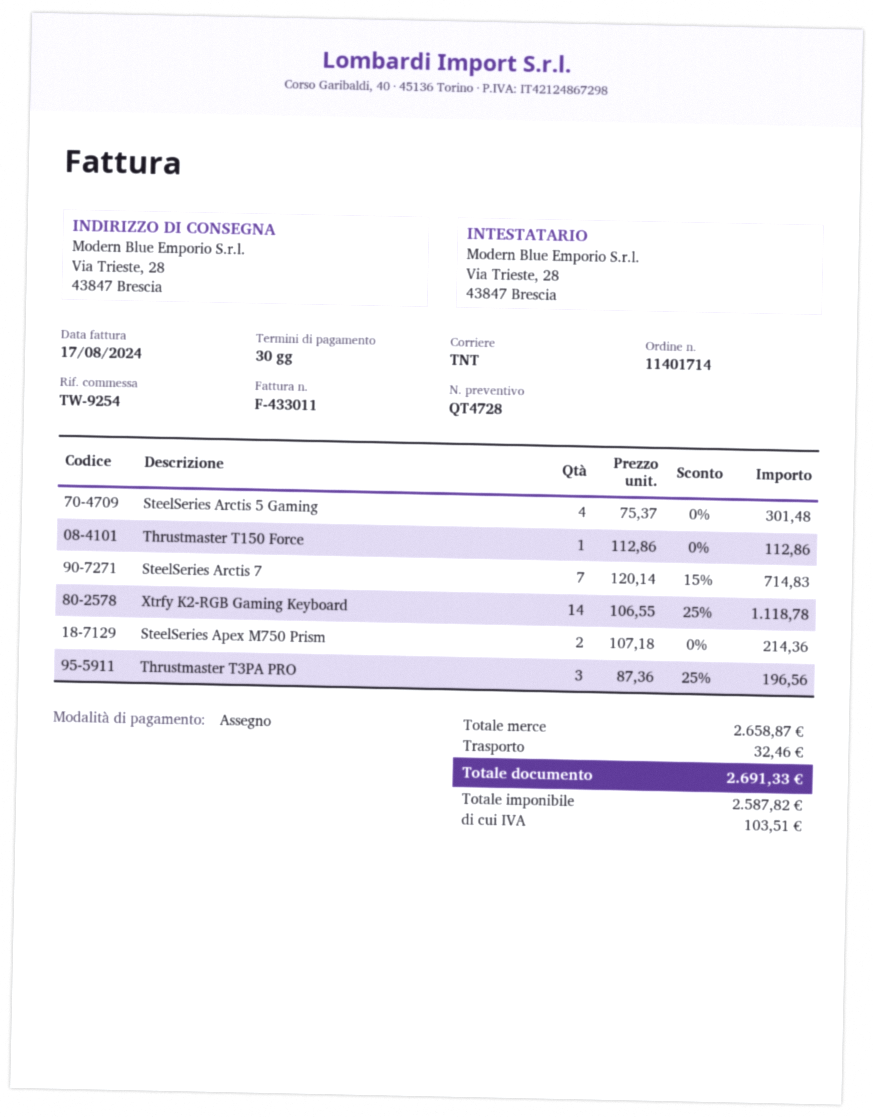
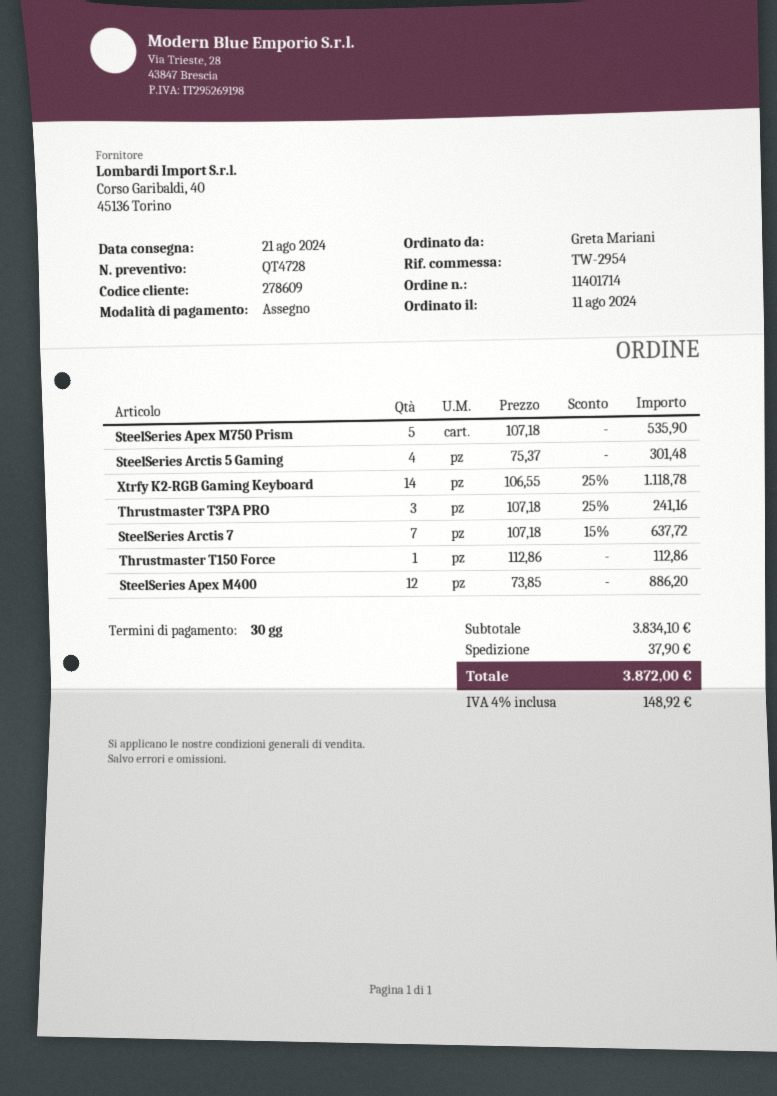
reference: TW-9254 -> TW-2954
SteelSeries Arctis 7: 7 x 120.14 - 15% = 714.83 -> 7 x 107.18 - 15% = 637.72
SteelSeries Apex M750 Prism: 2 x 107.18 = 214.36 -> 5 x 107.18 = 535.90
Thrustmaster T3PA PRO: 3 x 87.36 - 25% = 196.56 -> 3 x 107.18 - 25% = 241.16
SteelSeries Apex M400: none -> 12 x 73.85 = 886.20
subtotal: 2658.87 -> 3834.10
shipping: 32.46 -> 37.90
tax: 103.51 -> 148.92
total: 2691.33 -> 3872.00

